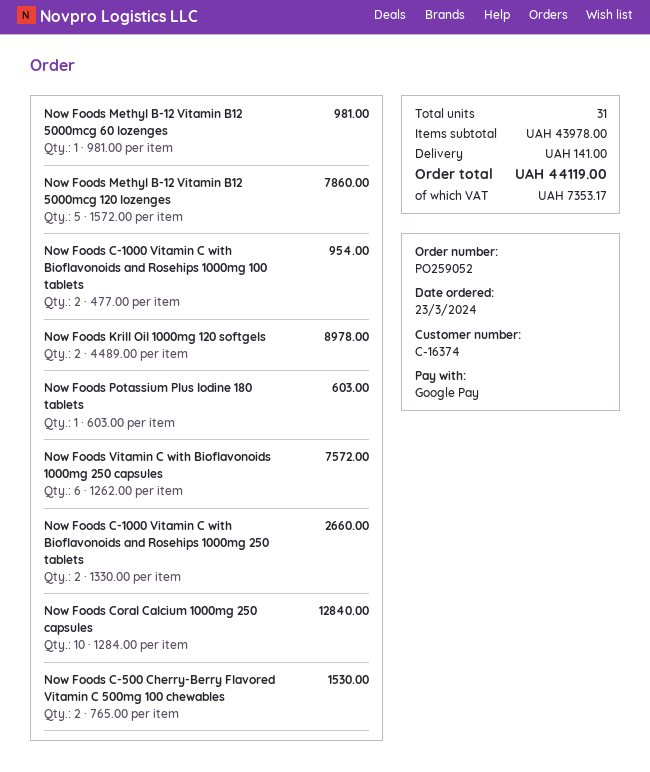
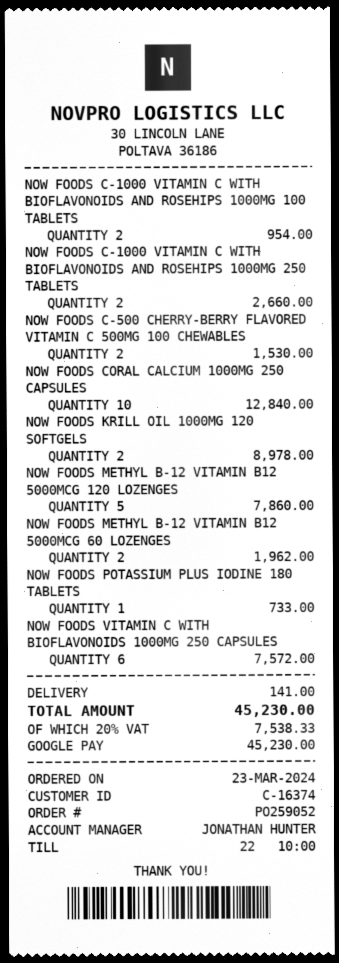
Now Foods Methyl B-12 Vitamin B12 5000mcg 60 lozenges: 1 for 981.00 -> 2 for 1962.00
Now Foods Potassium Plus Iodine 180 tablets: 1 for 603.00 -> 1 for 733.00
tax: 7353.17 -> 7538.33
total: 44119.00 -> 45230.00

